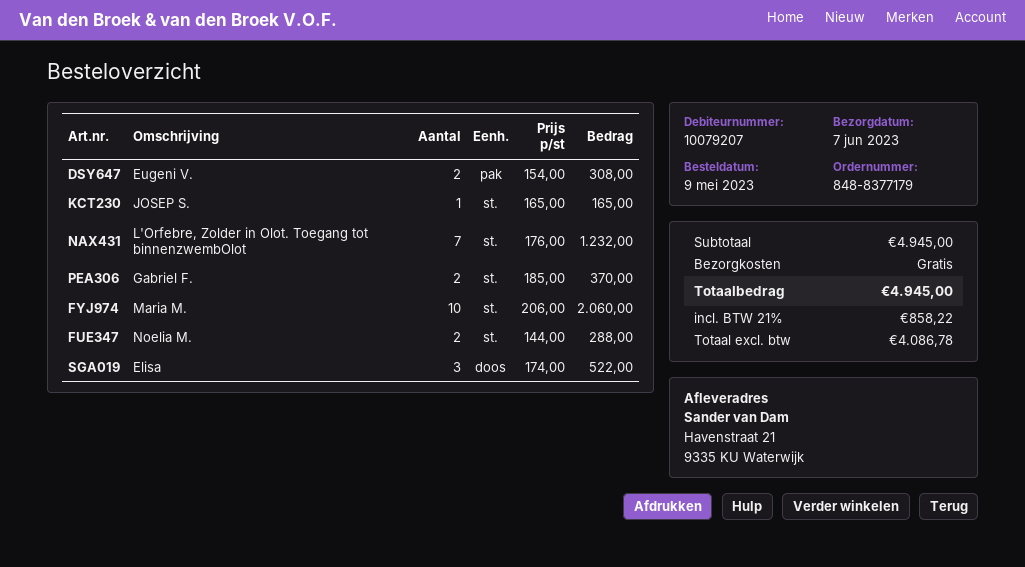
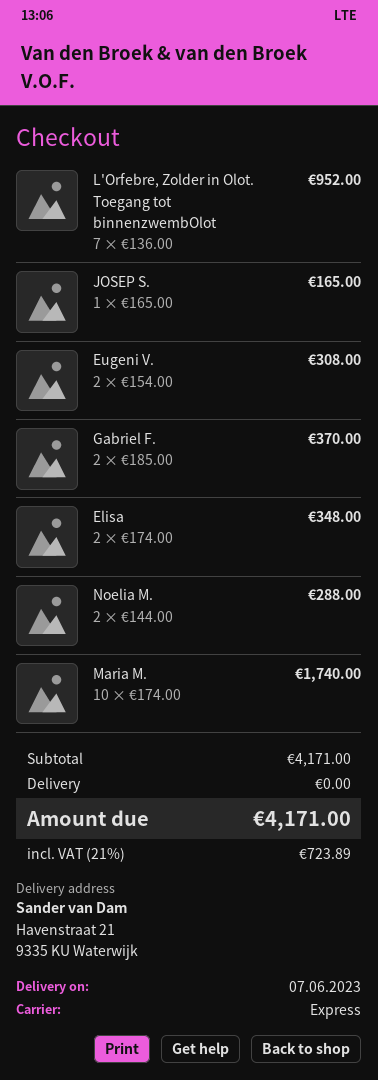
L'Orfebre, Zolder in Olot. Toegang tot binnenzwembOlot: 7 x 176.00 = 1232.00 -> 7 x 136.00 = 952.00
Maria M.: 10 x 206.00 = 2060.00 -> 10 x 174.00 = 1740.00
Elisa: 3 x 174.00 = 522.00 -> 2 x 174.00 = 348.00
subtotal: 4945.00 -> 4171.00
tax: 21% = 858.22 -> 21% = 723.89
total: 4945.00 -> 4171.00

